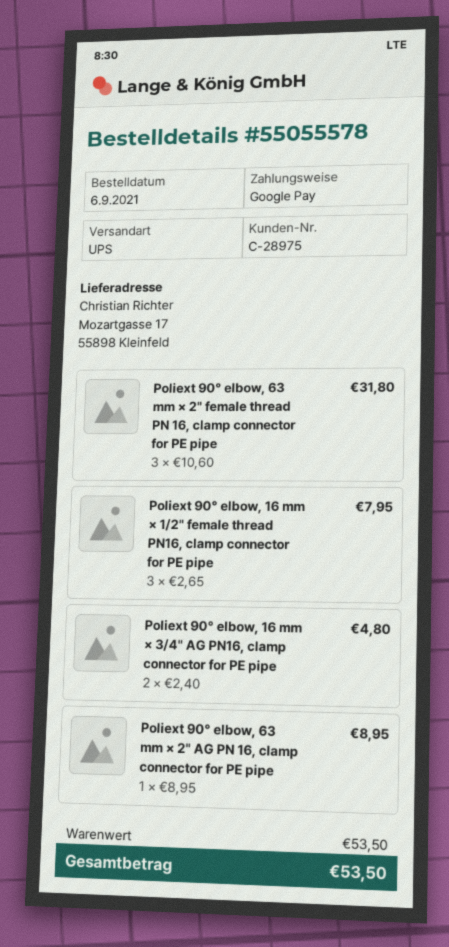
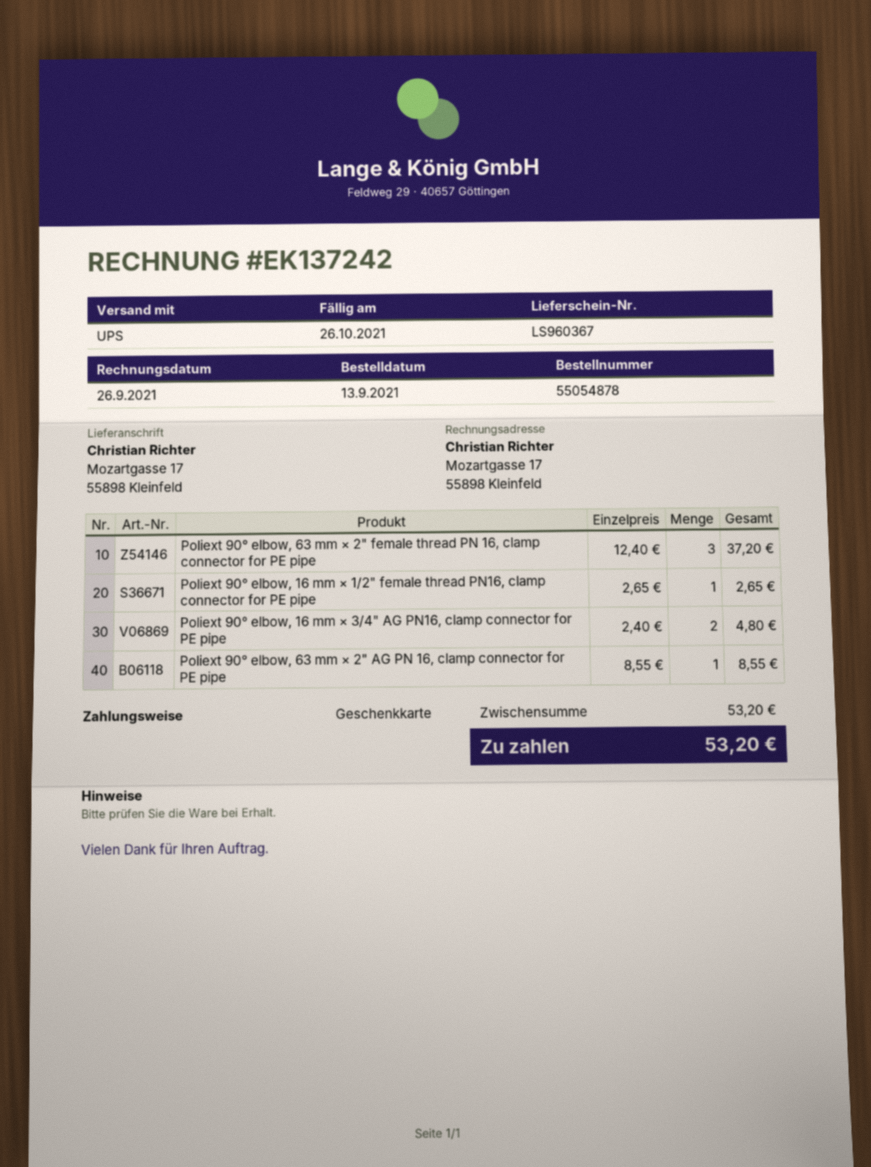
order number: 55055578 -> 55054878
order date: 2021-09-06 -> 2021-09-13
payment method: Google Pay -> gift card
Poliext 90° elbow, 63 mm × 2" female thread PN 16, clamp connector for PE pipe: 3 x 10.60 = 31.80 -> 3 x 12.40 = 37.20
Poliext 90° elbow, 16 mm × 1/2" female thread PN16, clamp connector for PE pipe: 3 x 2.65 = 7.95 -> 1 x 2.65 = 2.65
Poliext 90° elbow, 63 mm × 2" AG PN 16, clamp connector for PE pipe: 1 x 8.95 = 8.95 -> 1 x 8.55 = 8.55
subtotal: 53.50 -> 53.20
total: 53.50 -> 53.20

